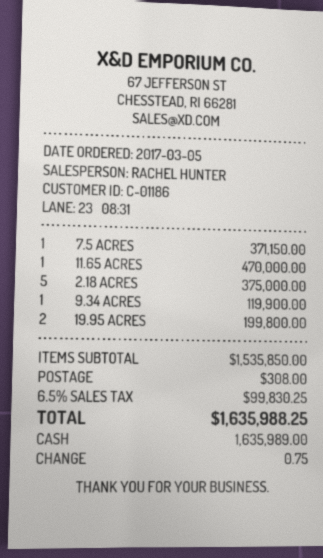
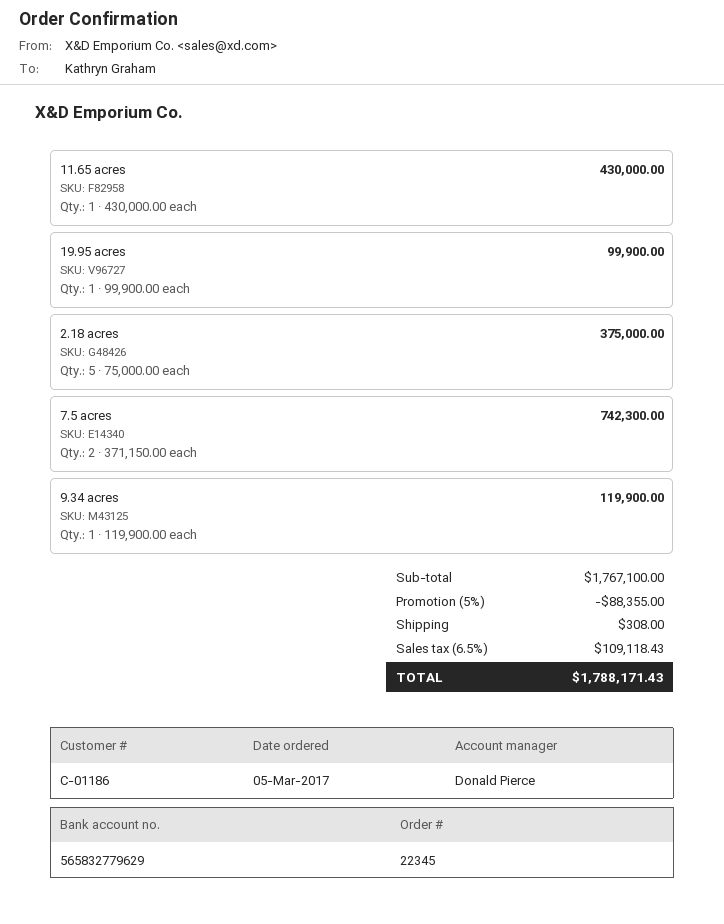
sales rep: RACHEL HUNTER -> Donald Pierce
7.5 ACRES: 1 for 371150.00 -> 2 for 742300.00
11.65 ACRES: 1 for 470000.00 -> 1 for 430000.00
19.95 ACRES: 2 for 199800.00 -> 1 for 99900.00
subtotal: 1535850.00 -> 1767100.00
discount: none -> 5% = 88355.00
tax: 6.5% = 99830.25 -> 6.5% = 109118.43
total: 1635988.25 -> 1788171.43

